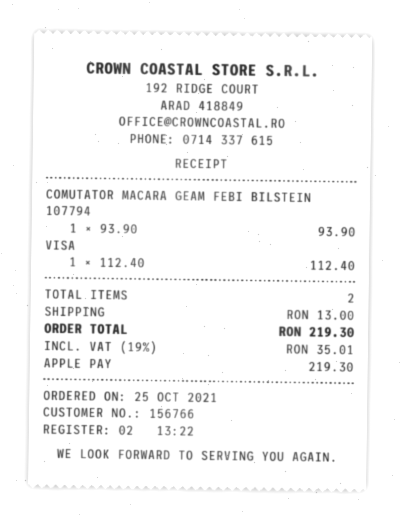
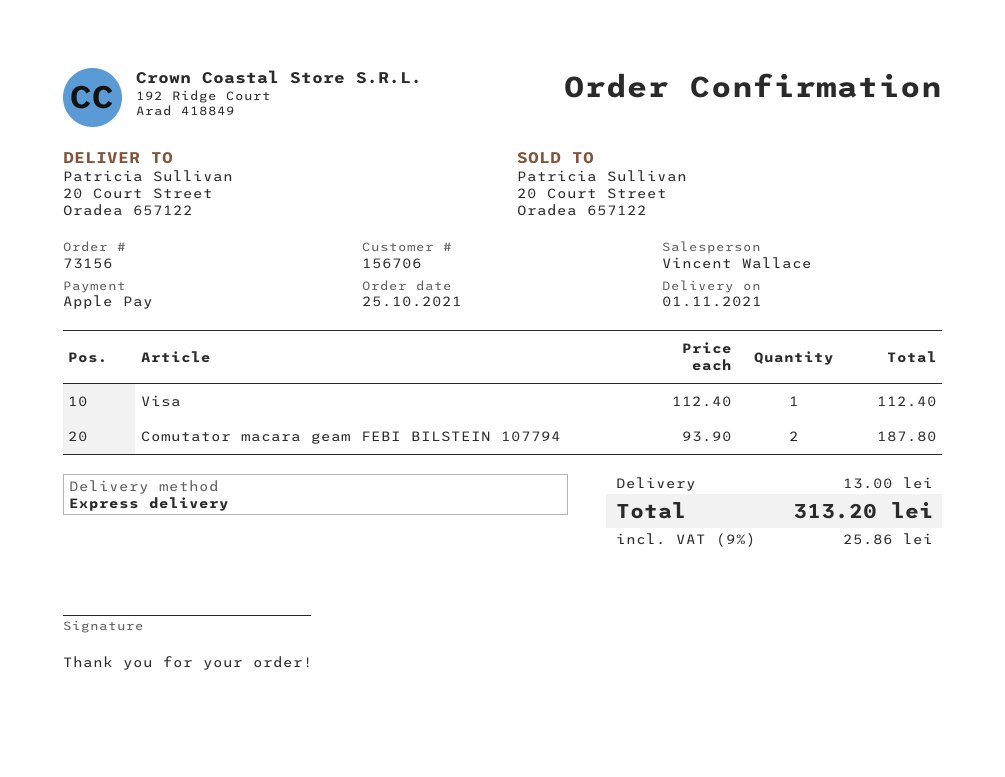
customer number: 156766 -> 156706
COMUTATOR MACARA GEAM FEBI BILSTEIN 107794: 1 x 93.90 = 93.90 -> 2 x 93.90 = 187.80
tax: 19% = 35.01 -> 9% = 25.86
total: 219.30 -> 313.20

